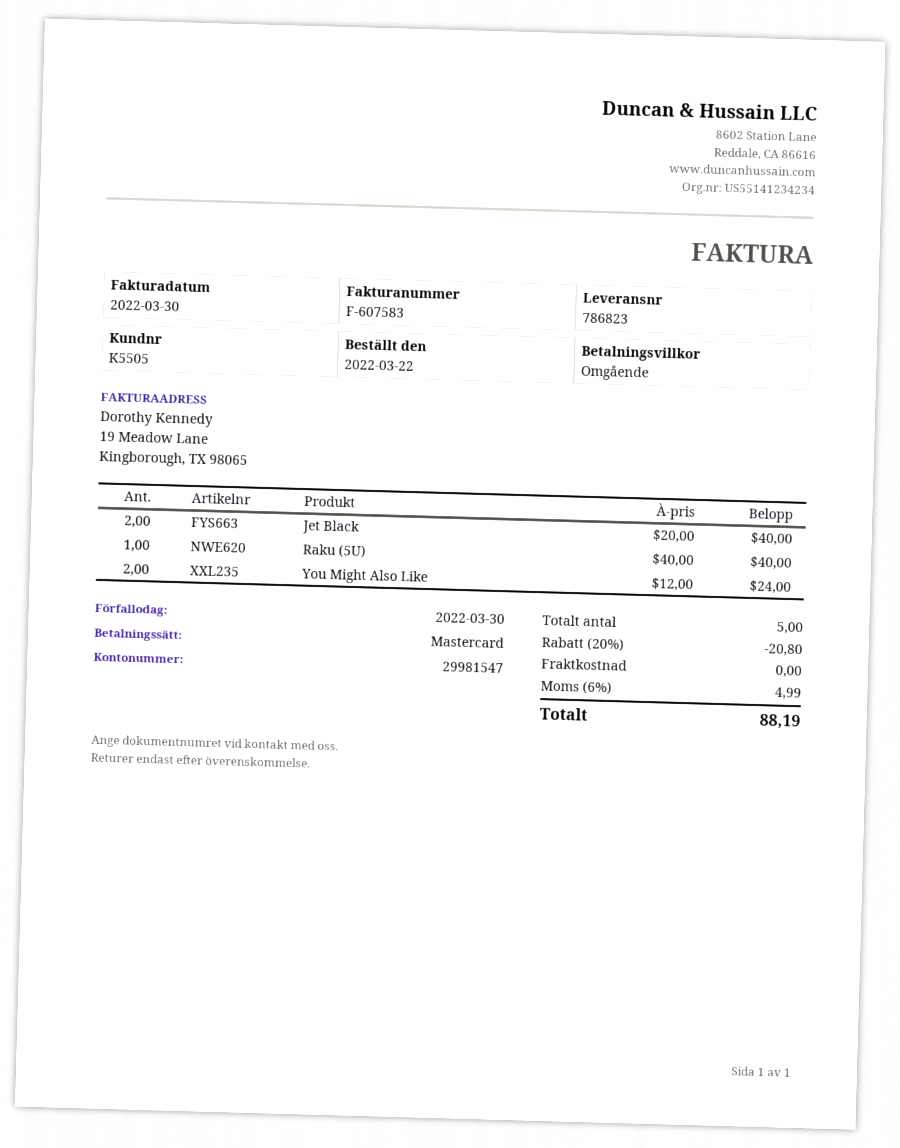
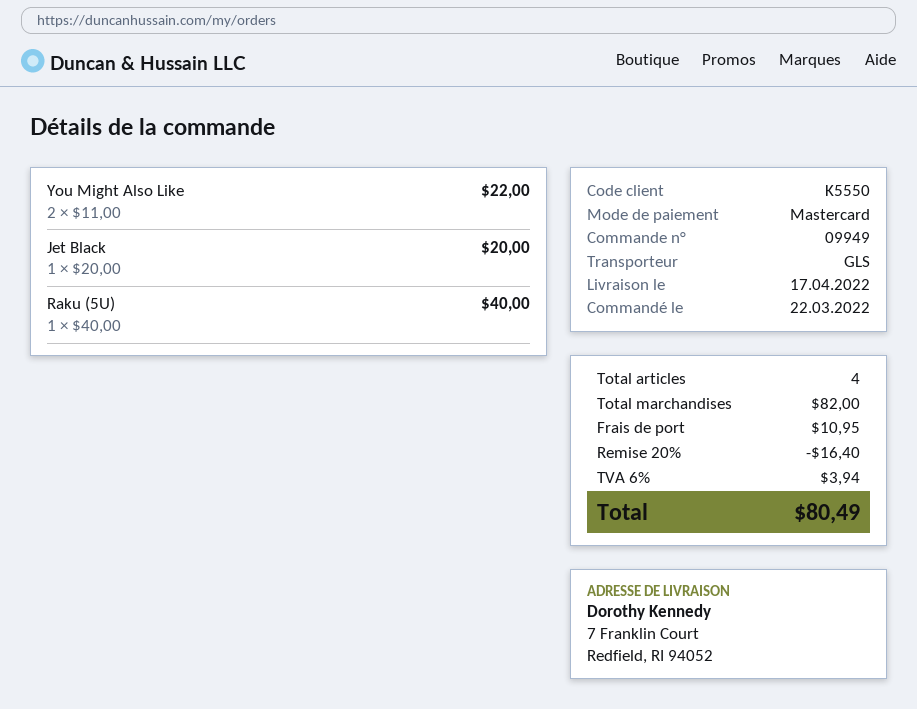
customer number: K5505 -> K5550
Jet Black: 2 x 20.00 = 40.00 -> 1 x 20.00 = 20.00
You Might Also Like: 2 x 12.00 = 24.00 -> 2 x 11.00 = 22.00
total quantity: 5 -> 4
discount: 20% = 20.80 -> 20% = 16.40
shipping: 0.00 -> 10.95
tax: 6% = 4.99 -> 6% = 3.94
total: 88.19 -> 80.49

